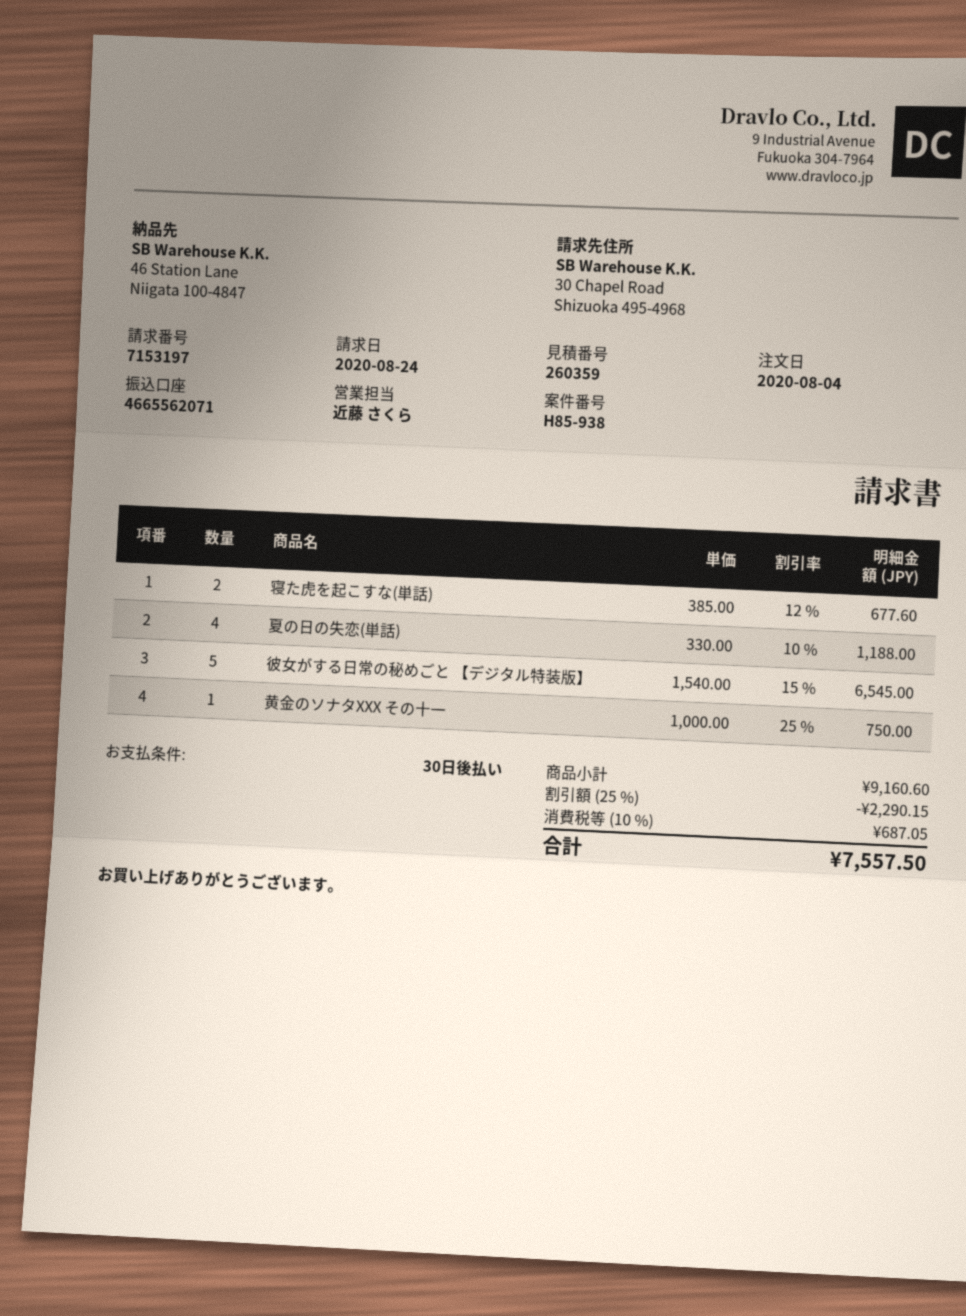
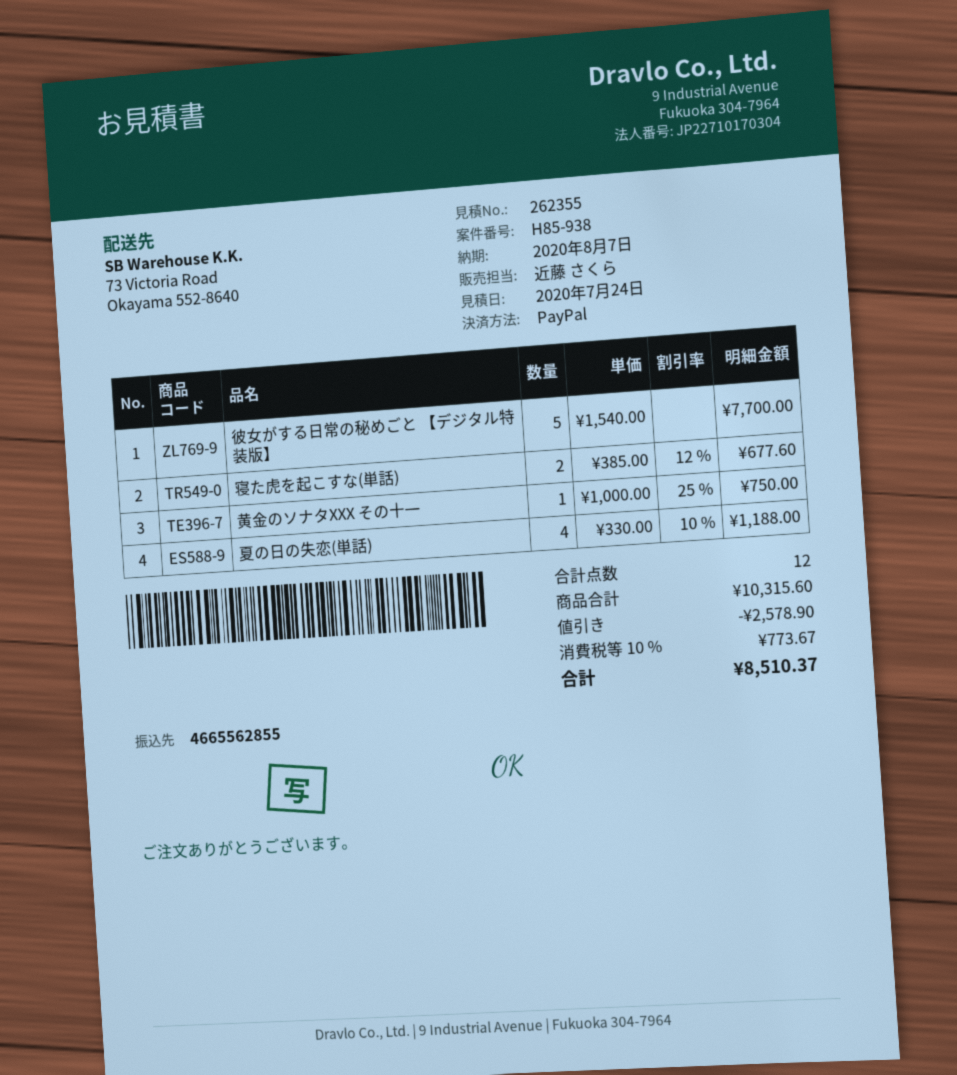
quote number: 260359 -> 262355
bank account: 4665562071 -> 4665562855
ship to: 46 Station Lane, Niigata 100-4847 -> 73 Victoria Road, Okayama 552-8640
彼女がする日常の秘めごと 【デジタル特装版】: 5 x 1540.00 - 15% = 6545.00 -> 5 x 1540.00 = 7700.00
subtotal: 9160.60 -> 10315.60
discount: 2290.15 -> 2578.90
tax: 10% = 687.05 -> 10% = 773.67
total: 7557.50 -> 8510.37

